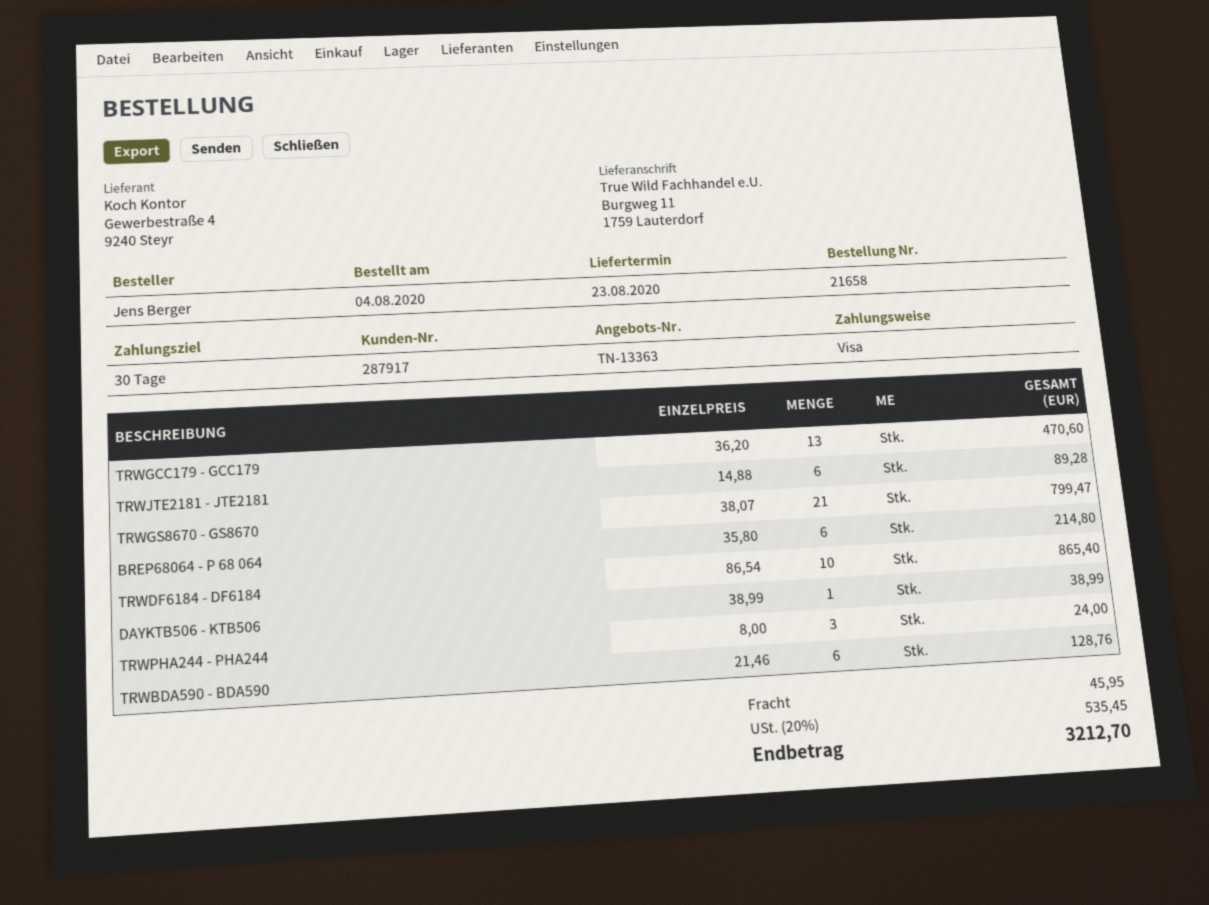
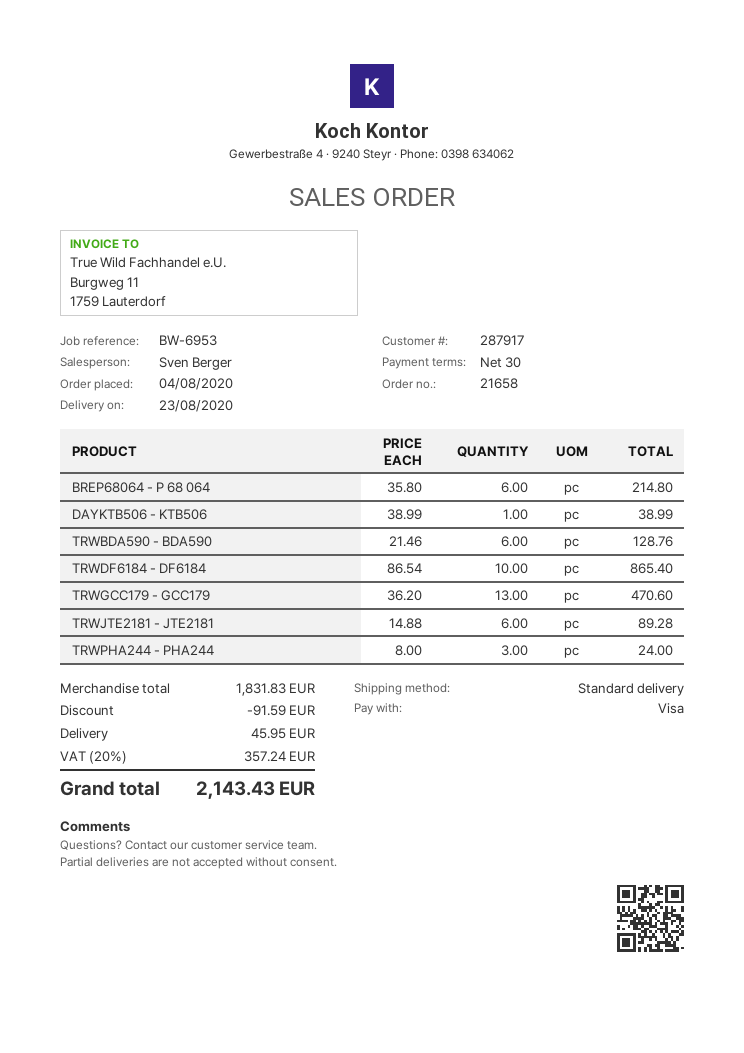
TRWGS8670 - GS8670: 21 x 38.07 = 799.47 -> none
discount: none -> 91.59
tax: 20% = 535.45 -> 20% = 357.24
total: 3212.70 -> 2143.43

